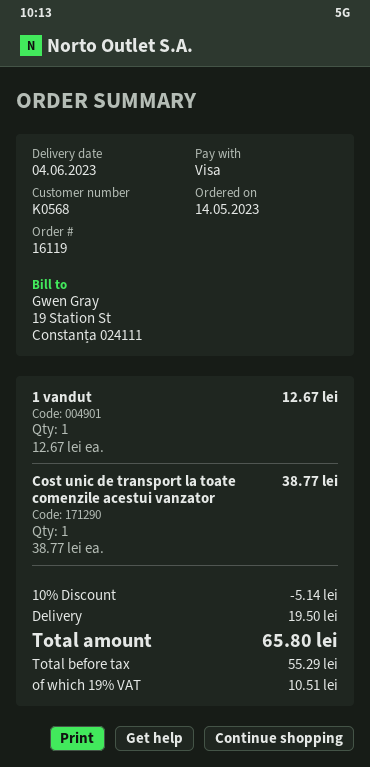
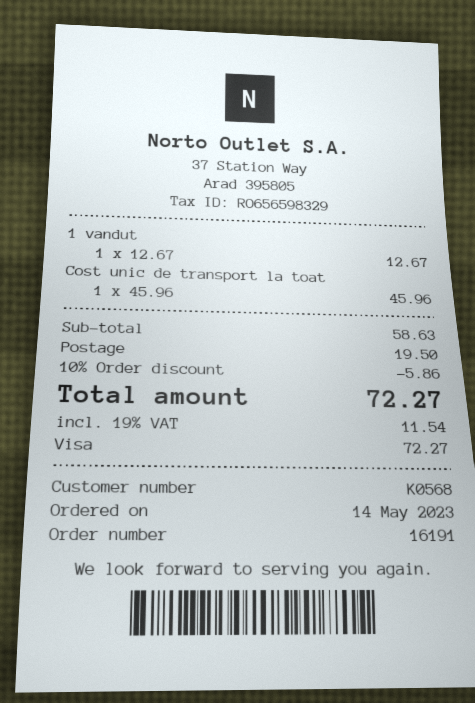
order number: 16119 -> 16191
Cost unic de transport la toate comenzile acestui vanzator: 1 x 38.77 = 38.77 -> 1 x 45.96 = 45.96
discount: 10% = 5.14 -> 10% = 5.86
tax: 19% = 10.51 -> 19% = 11.54
total: 65.80 -> 72.27

